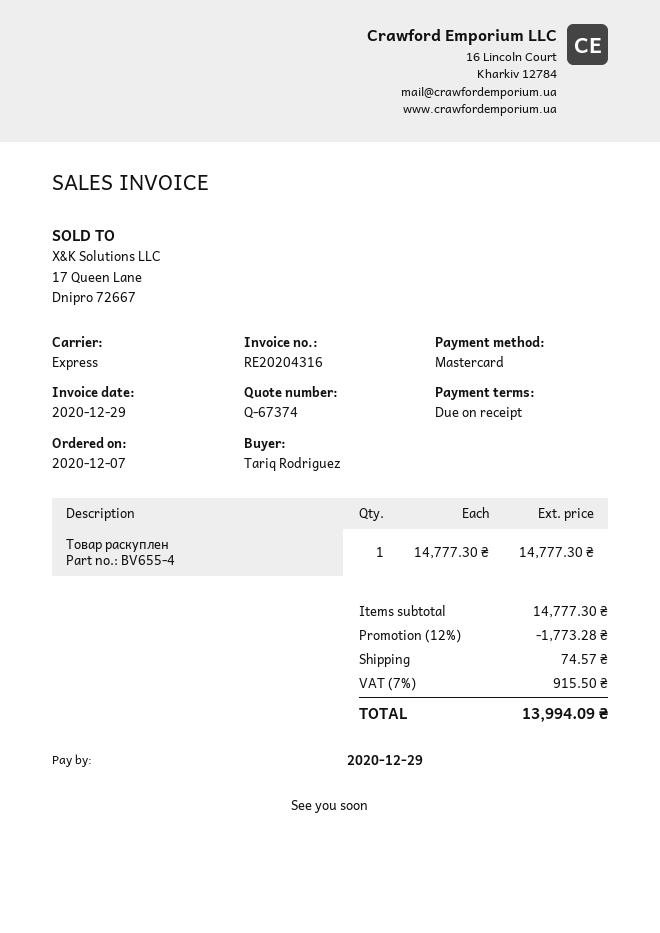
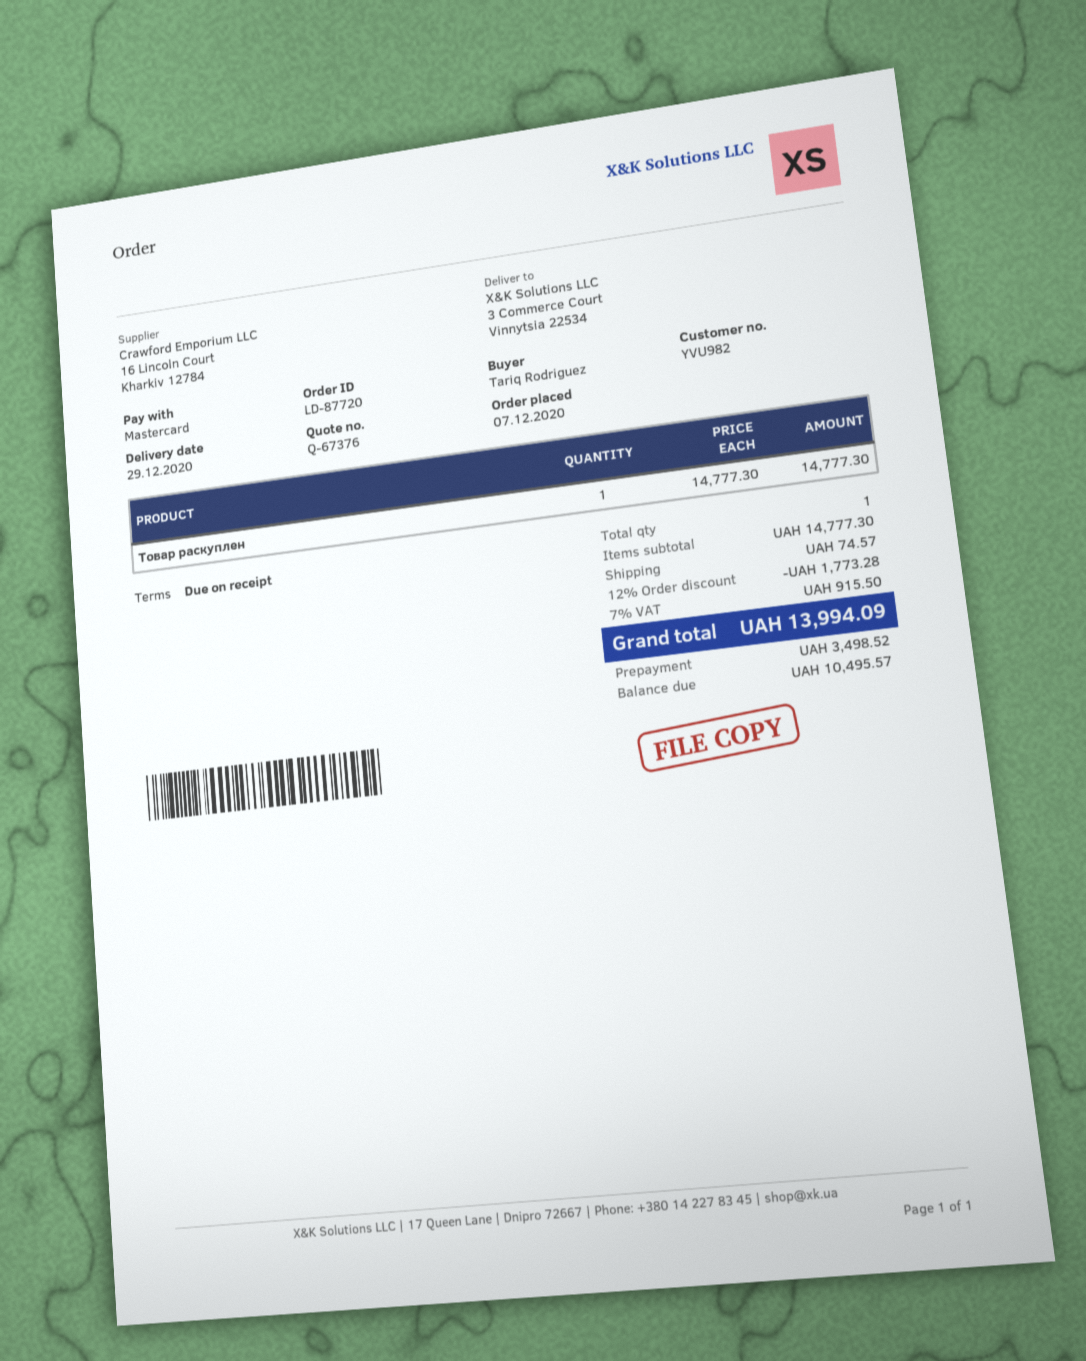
quote number: Q-67374 -> Q-67376

